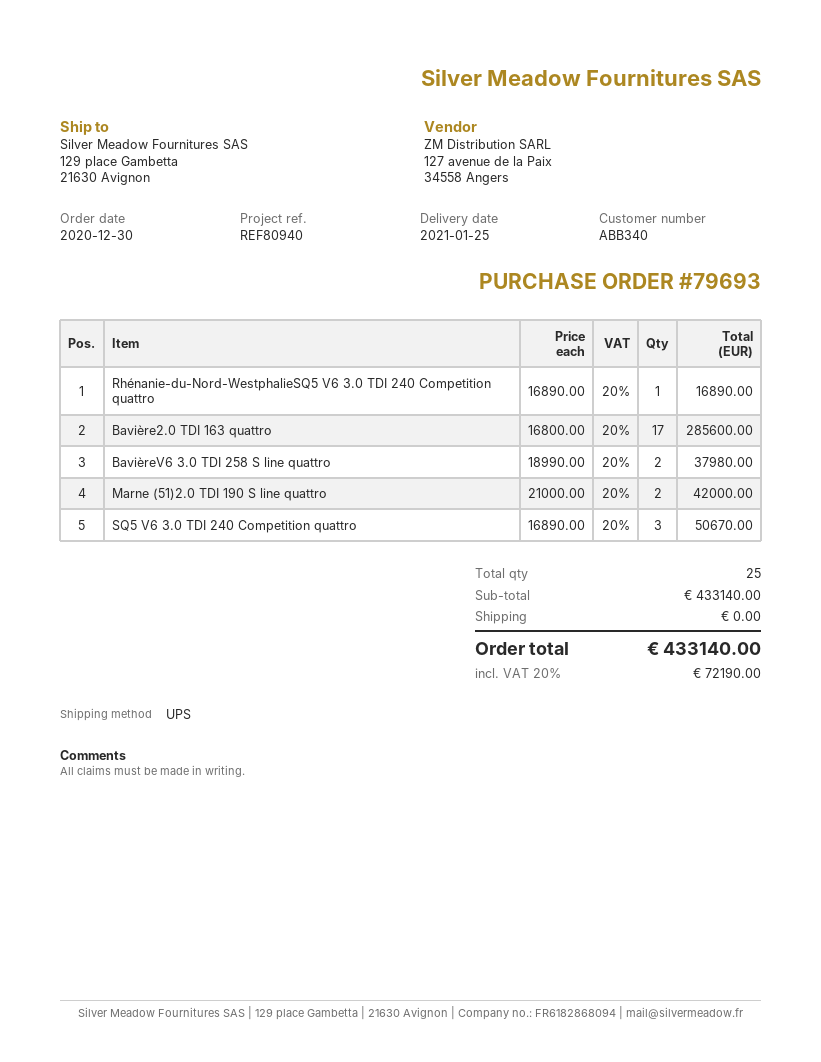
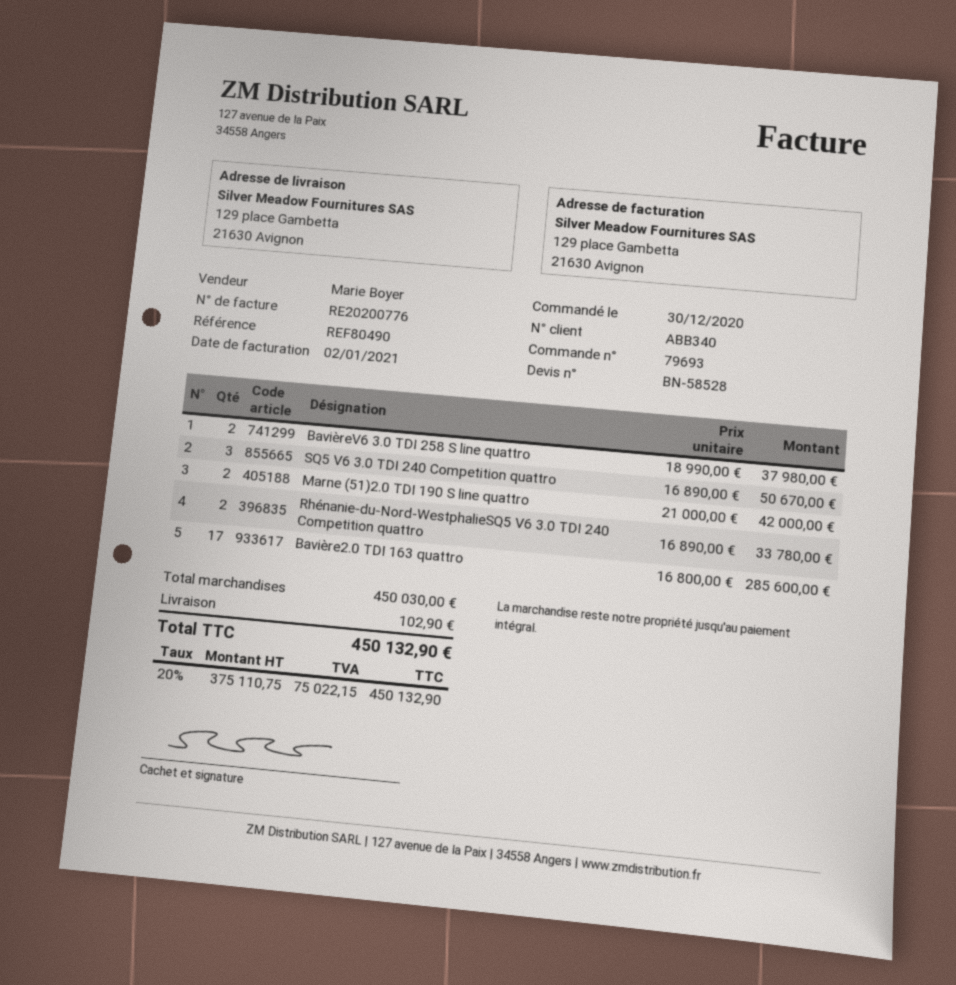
reference: REF80940 -> REF80490
Rhénanie-du-Nord-WestphalieSQ5 V6 3.0 TDI 240 Competition quattro: 1 x 16890.00 = 16890.00 -> 2 x 16890.00 = 33780.00
subtotal: 433140.00 -> 450030.00
shipping: 0.00 -> 102.90
tax: 20% = 72190.00 -> 20% = 75022.15
total: 433140.00 -> 450132.90

